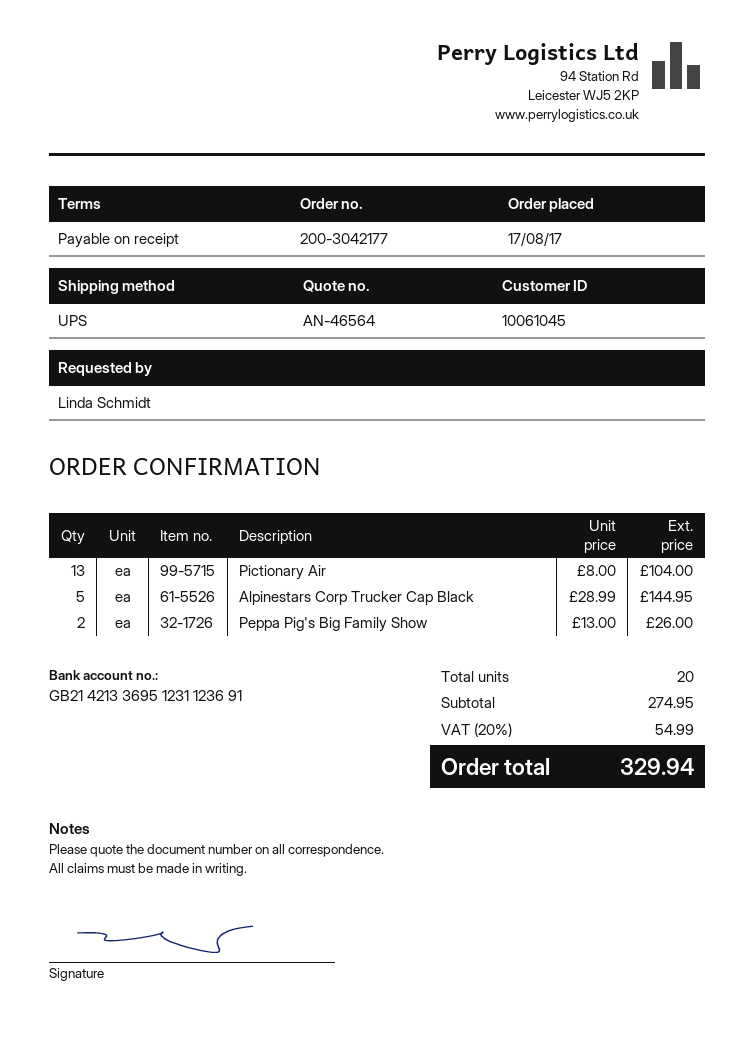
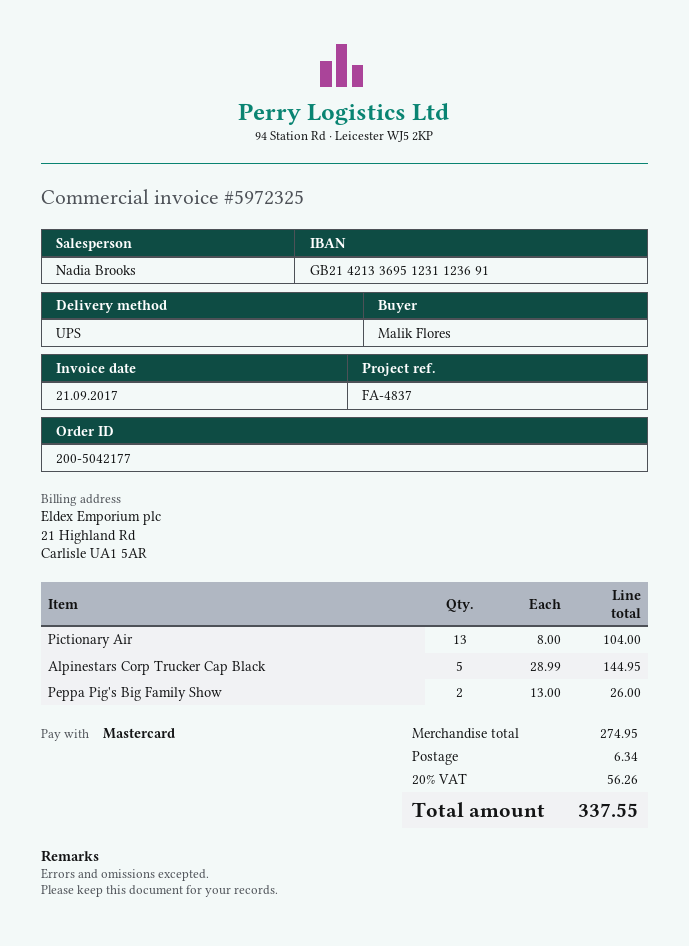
order number: 200-3042177 -> 200-5042177
ordered by: Linda Schmidt -> Malik Flores
shipping: none -> 6.34
tax: 20% = 54.99 -> 20% = 56.26
total: 329.94 -> 337.55

